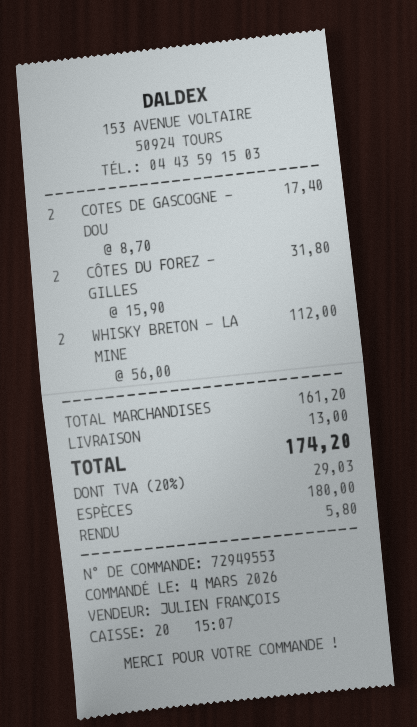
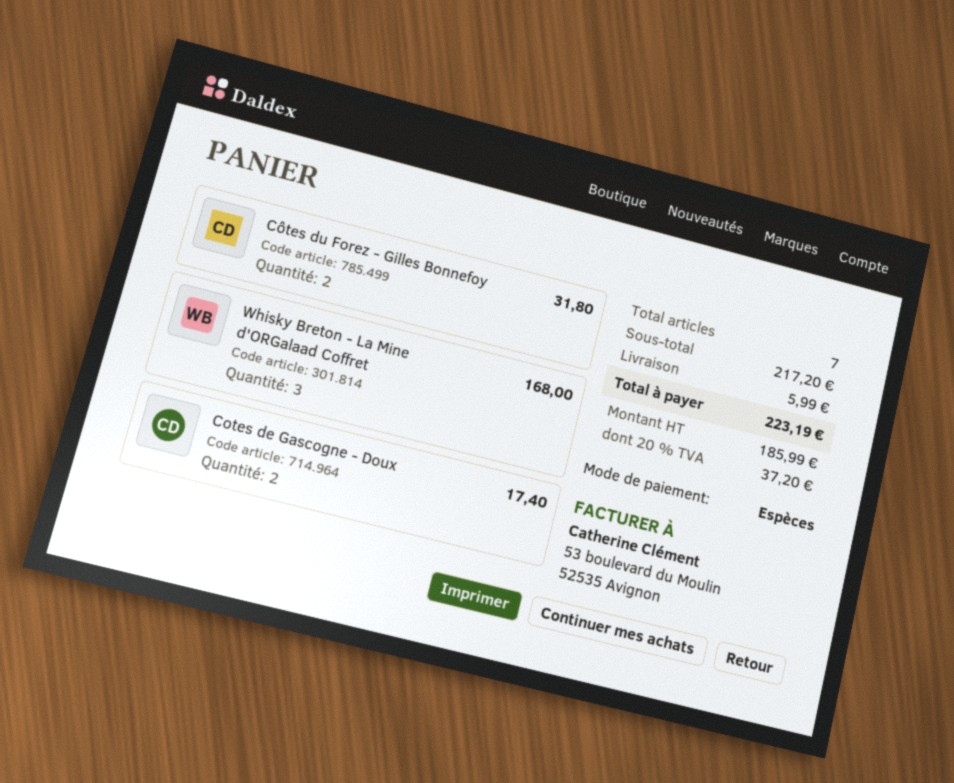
WHISKY BRETON - LA MINE: 2 for 112.00 -> 3 for 168.00
subtotal: 161.20 -> 217.20
shipping: 13.00 -> 5.99
tax: 20% = 29.03 -> 20% = 37.20
total: 174.20 -> 223.19

